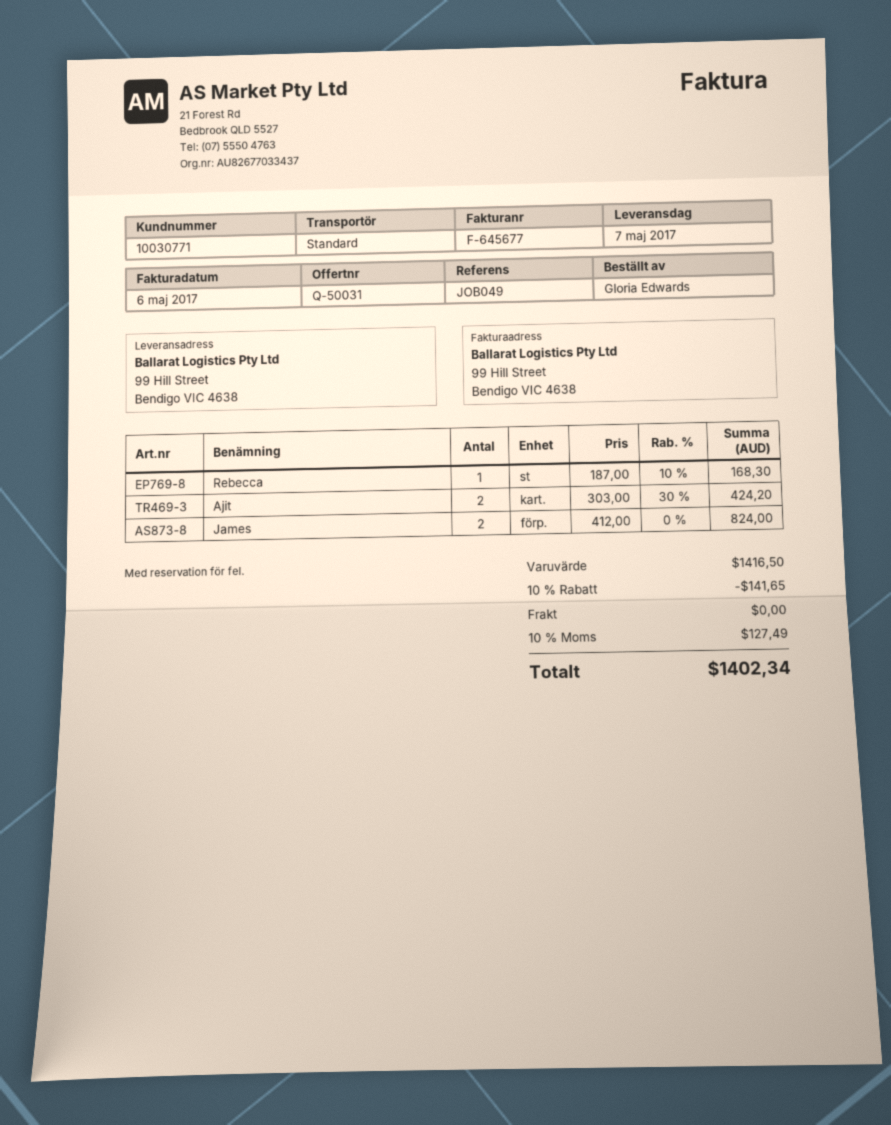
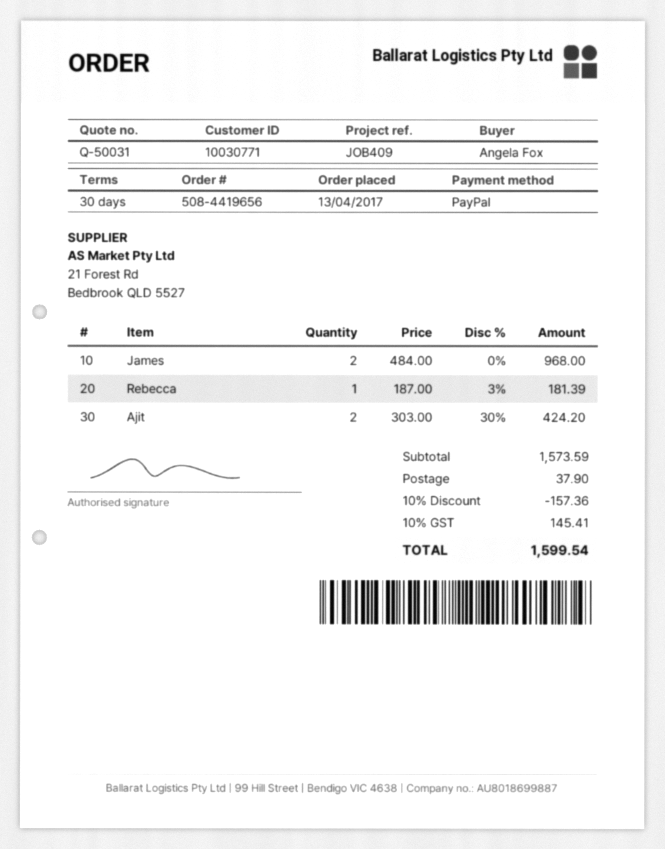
reference: JOB049 -> JOB409
ordered by: Gloria Edwards -> Angela Fox
Rebecca: 1 x 187.00 - 10% = 168.30 -> 1 x 187.00 - 3% = 181.39
James: 2 x 412.00 = 824.00 -> 2 x 484.00 = 968.00
subtotal: 1416.50 -> 1573.59
discount: 10% = 141.65 -> 10% = 157.36
shipping: 0.00 -> 37.90
tax: 10% = 127.49 -> 10% = 145.41
total: 1402.34 -> 1599.54

